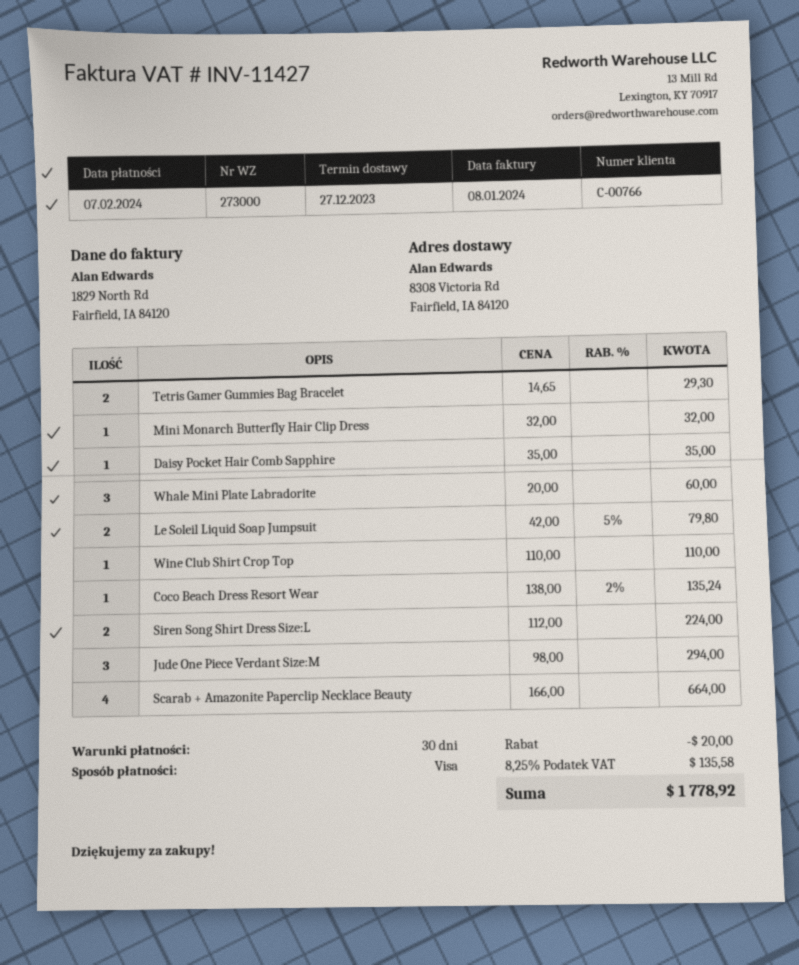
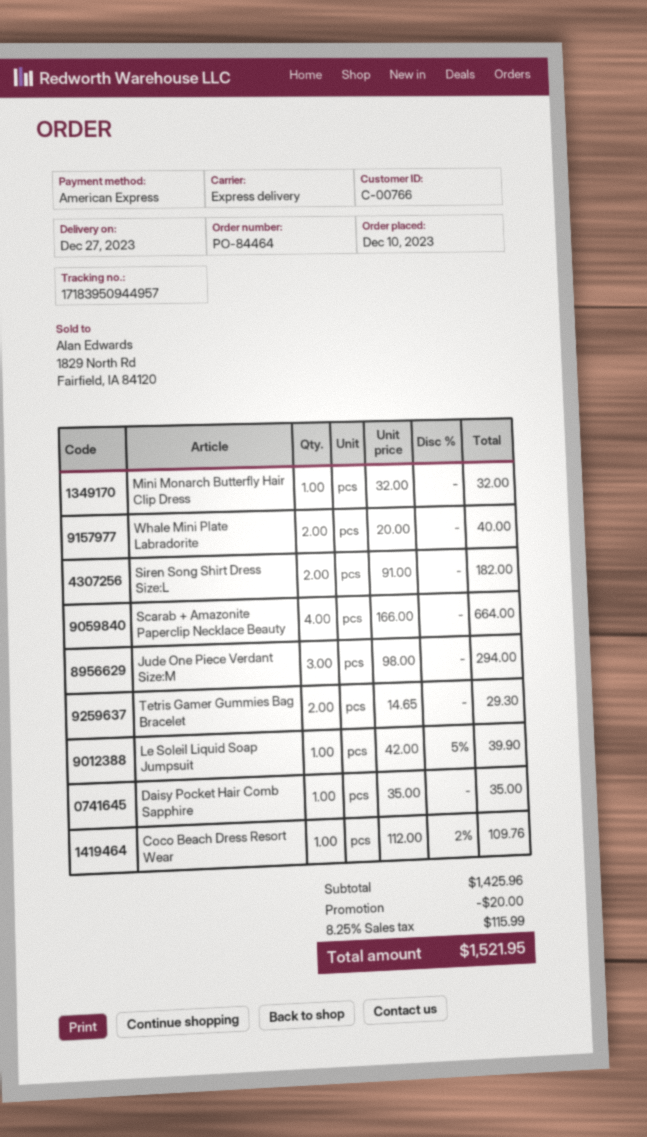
payment method: Visa -> American Express
Whale Mini Plate Labradorite: 3 x 20.00 = 60.00 -> 2 x 20.00 = 40.00
Le Soleil Liquid Soap Jumpsuit: 2 x 42.00 - 5% = 79.80 -> 1 x 42.00 - 5% = 39.90
Wine Club Shirt Crop Top: 1 x 110.00 = 110.00 -> none
Coco Beach Dress Resort Wear: 1 x 138.00 - 2% = 135.24 -> 1 x 112.00 - 2% = 109.76
Siren Song Shirt Dress Size:L: 2 x 112.00 = 224.00 -> 2 x 91.00 = 182.00
tax: 8.25% = 135.58 -> 8.25% = 115.99
total: 1778.92 -> 1521.95

